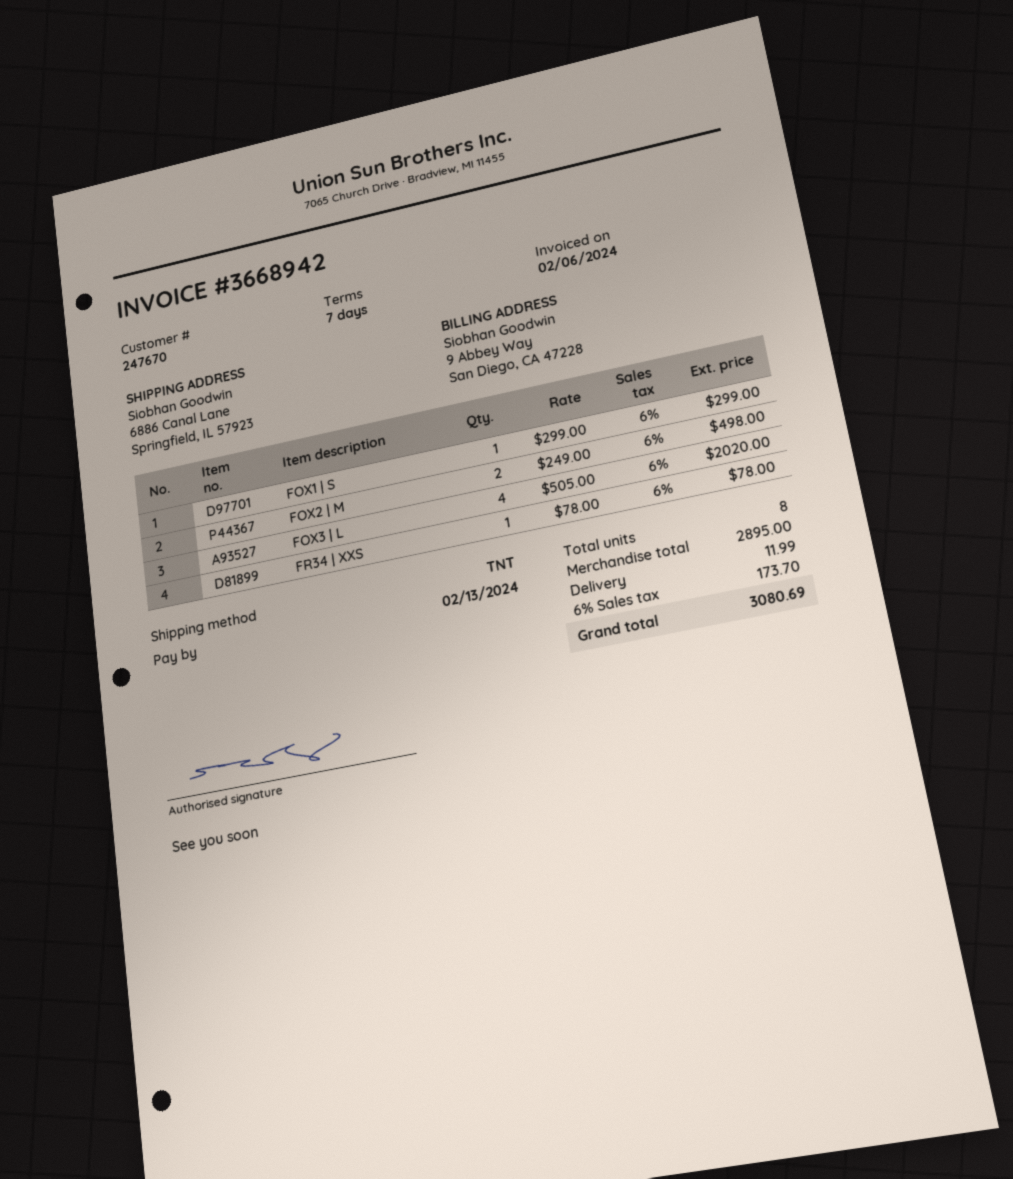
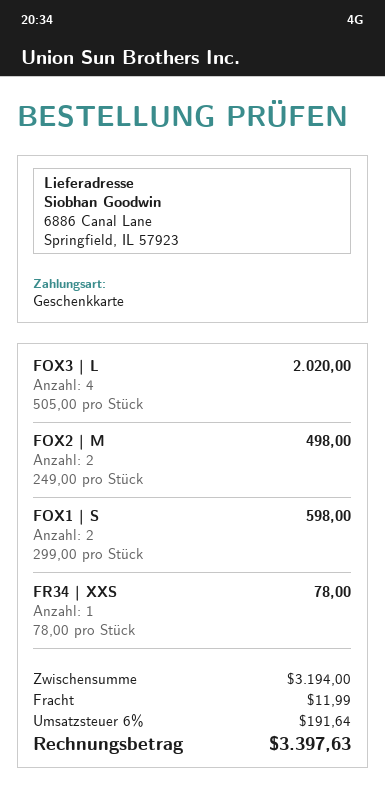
FOX1 | S: 1 x 299.00 = 299.00 -> 2 x 299.00 = 598.00
subtotal: 2895.00 -> 3194.00
tax: 6% = 173.70 -> 6% = 191.64
total: 3080.69 -> 3397.63

